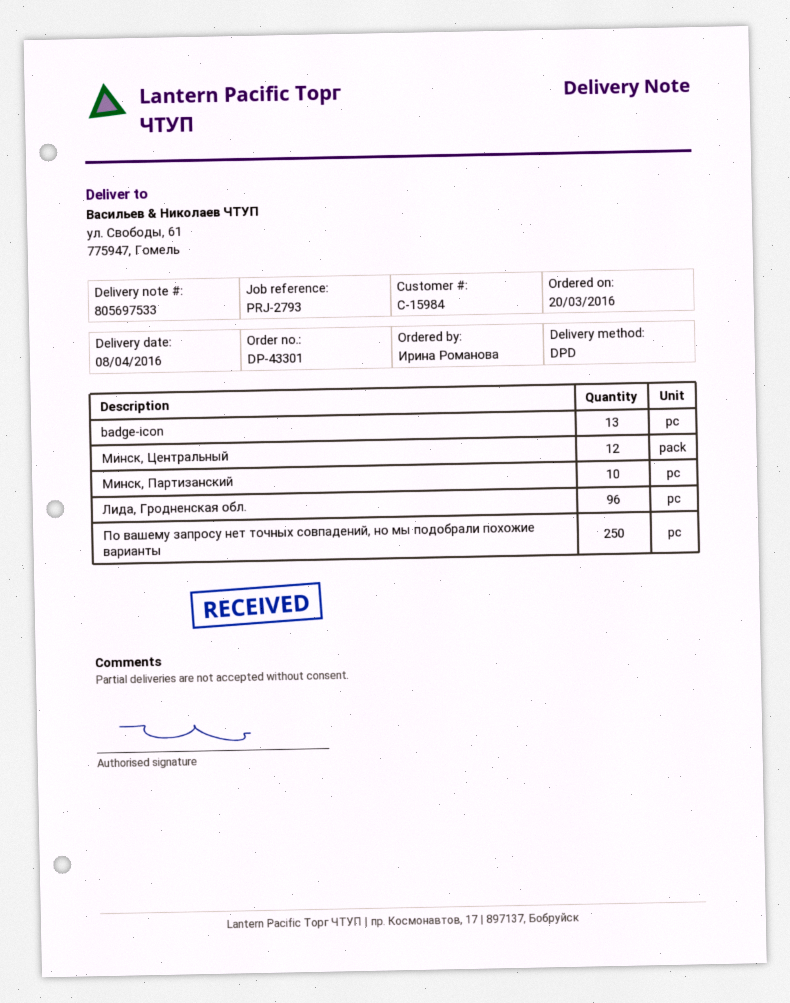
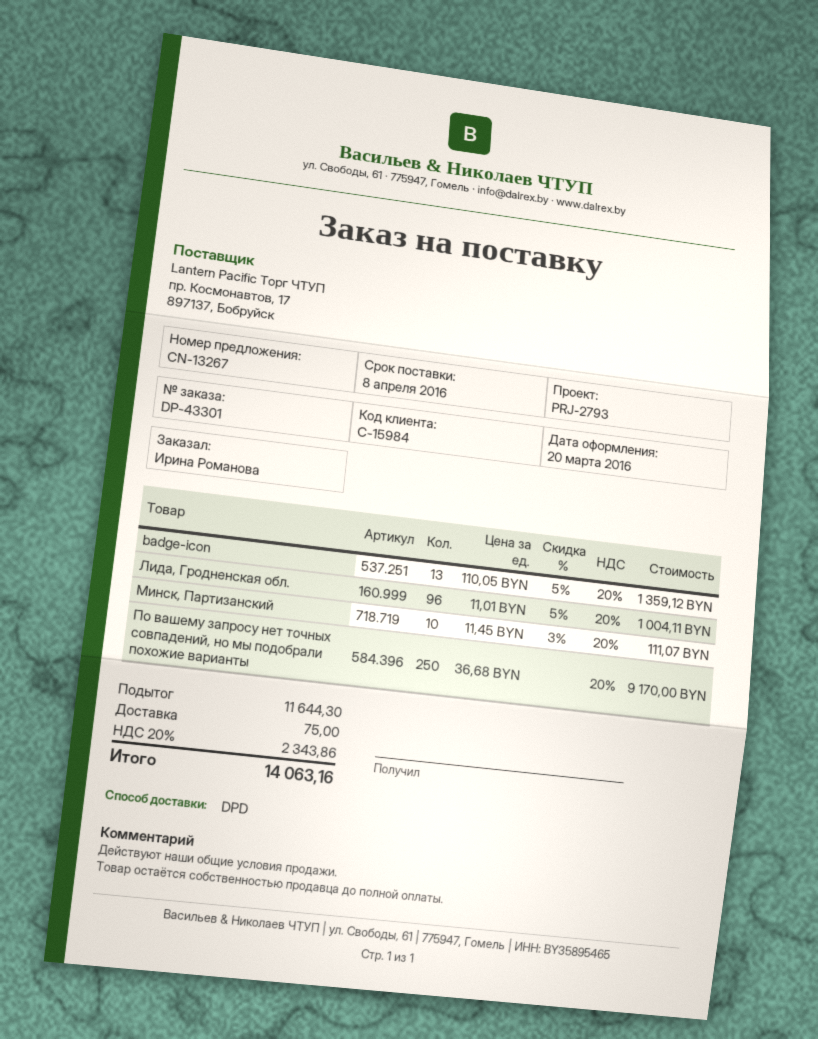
Минск, Центральный: 12 -> none

